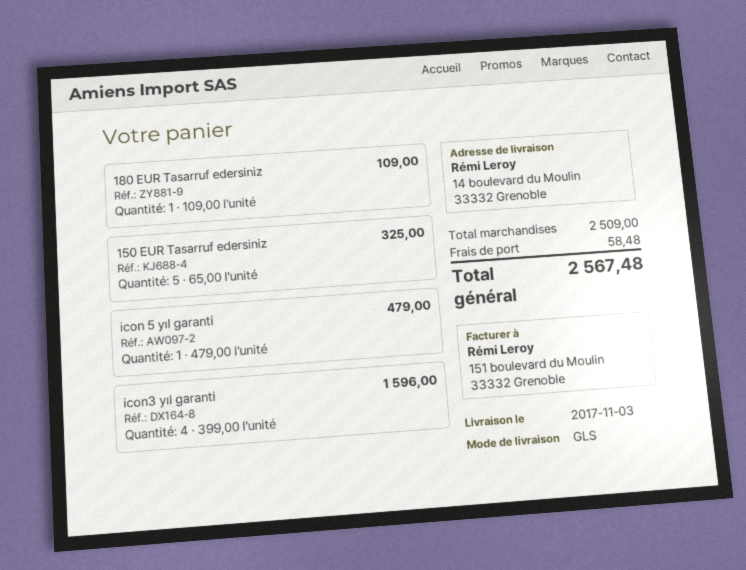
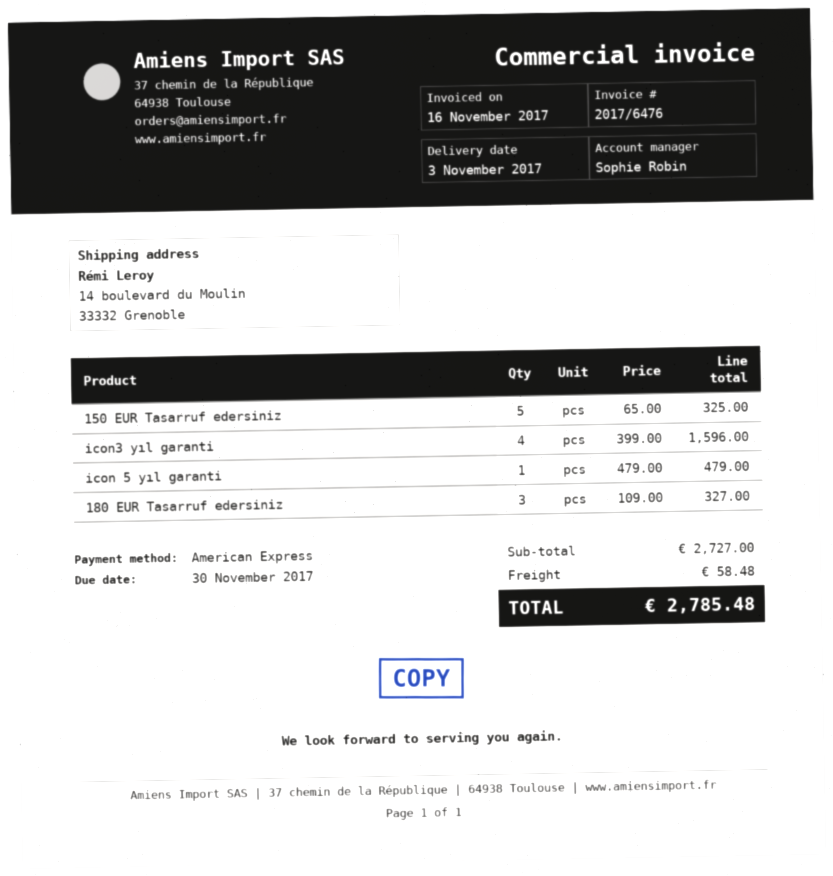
180 EUR Tasarruf edersiniz: 1 x 109.00 = 109.00 -> 3 x 109.00 = 327.00
subtotal: 2509.00 -> 2727.00
total: 2567.48 -> 2785.48

